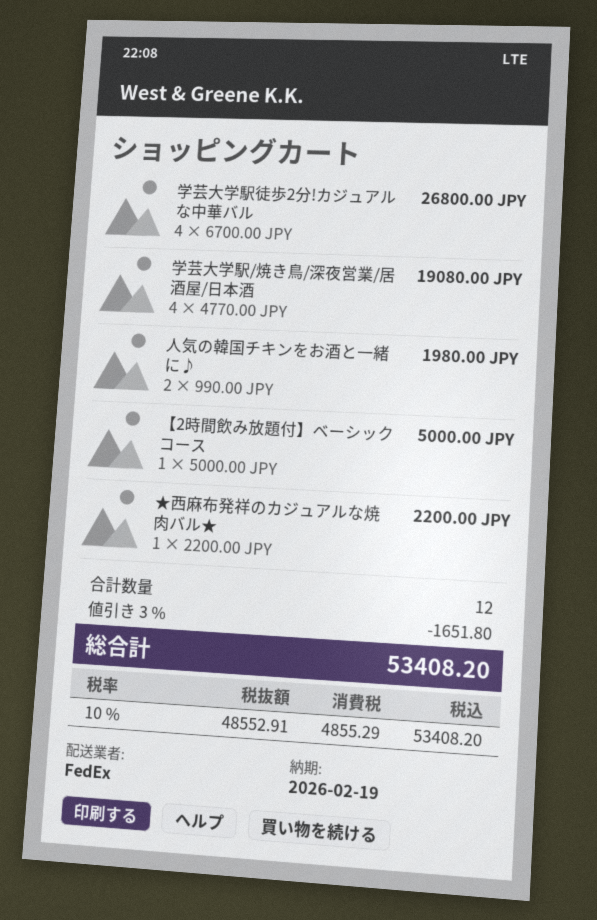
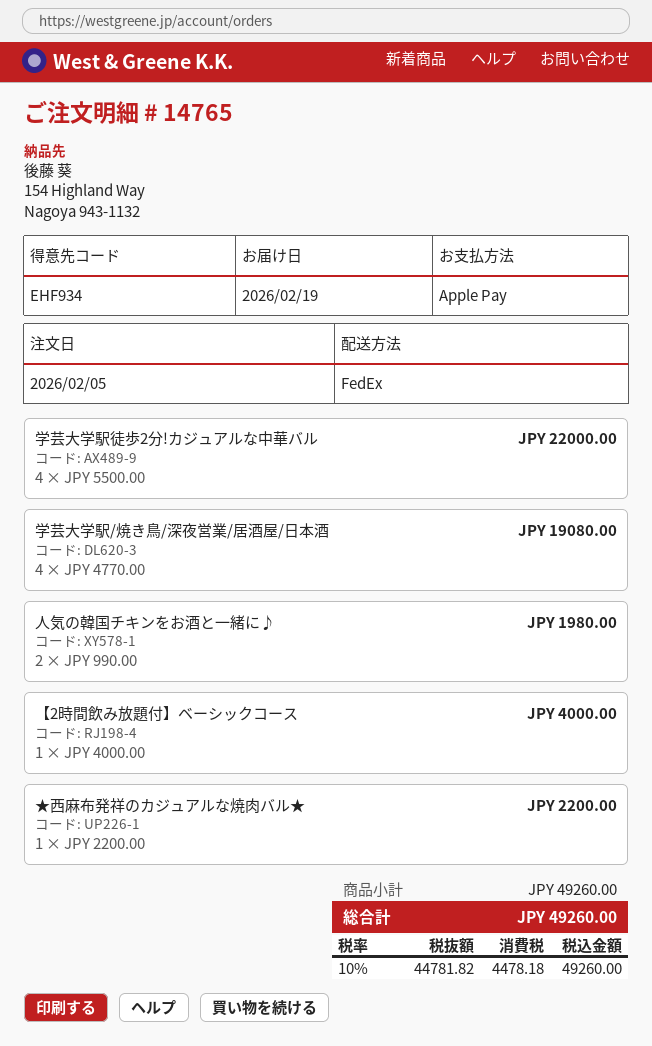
学芸大学駅徒歩2分!カジュアルな中華バル: 4 x 6700.00 = 26800.00 -> 4 x 5500.00 = 22000.00
【2時間飲み放題付】ベーシックコース: 1 x 5000.00 = 5000.00 -> 1 x 4000.00 = 4000.00
discount: 3% = 1651.80 -> none
net: 48552.91 -> 44781.82
tax: 10% = 4855.29 -> 10% = 4478.18
total: 53408.20 -> 49260.00

